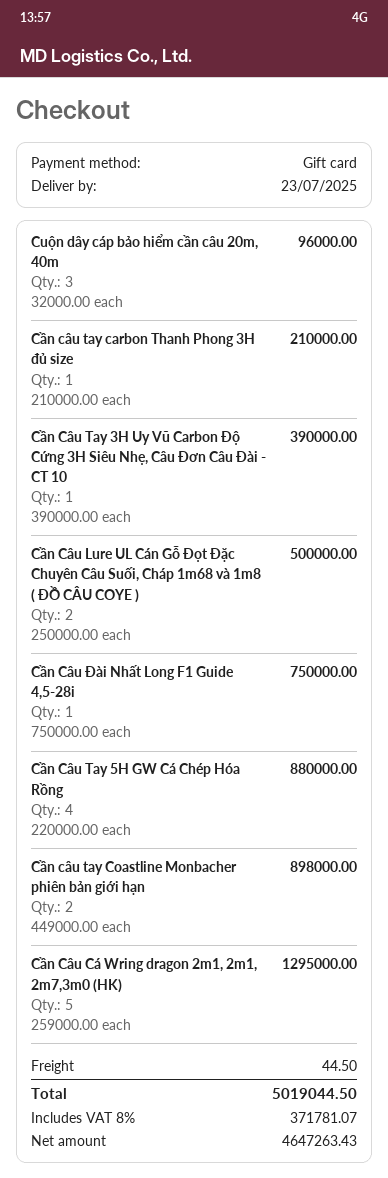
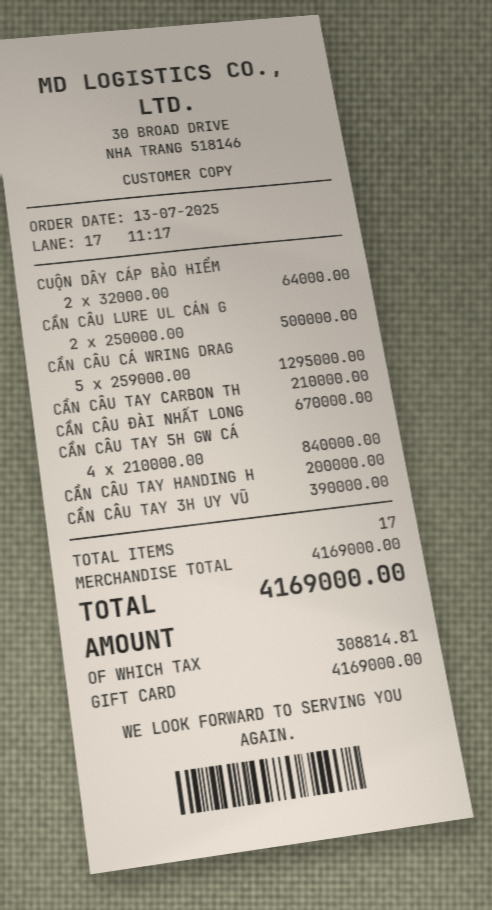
Cuộn dây cáp bảo hiểm cần câu 20m, 40m: 3 x 32000.00 = 96000.00 -> 2 x 32000.00 = 64000.00
Cần Câu Đài Nhất Long F1 Guide 4,5-28i: 1 x 750000.00 = 750000.00 -> 1 x 670000.00 = 670000.00
Cần Câu Tay 5H GW Cá Chép Hóa Rồng: 4 x 220000.00 = 880000.00 -> 4 x 210000.00 = 840000.00
Cần câu tay Coastline Monbacher phiên bản giới hạn: 2 x 449000.00 = 898000.00 -> none
CẦN CÂU TAY HANDING H: none -> 1 x 200000.00 = 200000.00
shipping: 44.50 -> none
tax: 371781.07 -> 308814.81
total: 5019044.50 -> 4169000.00

